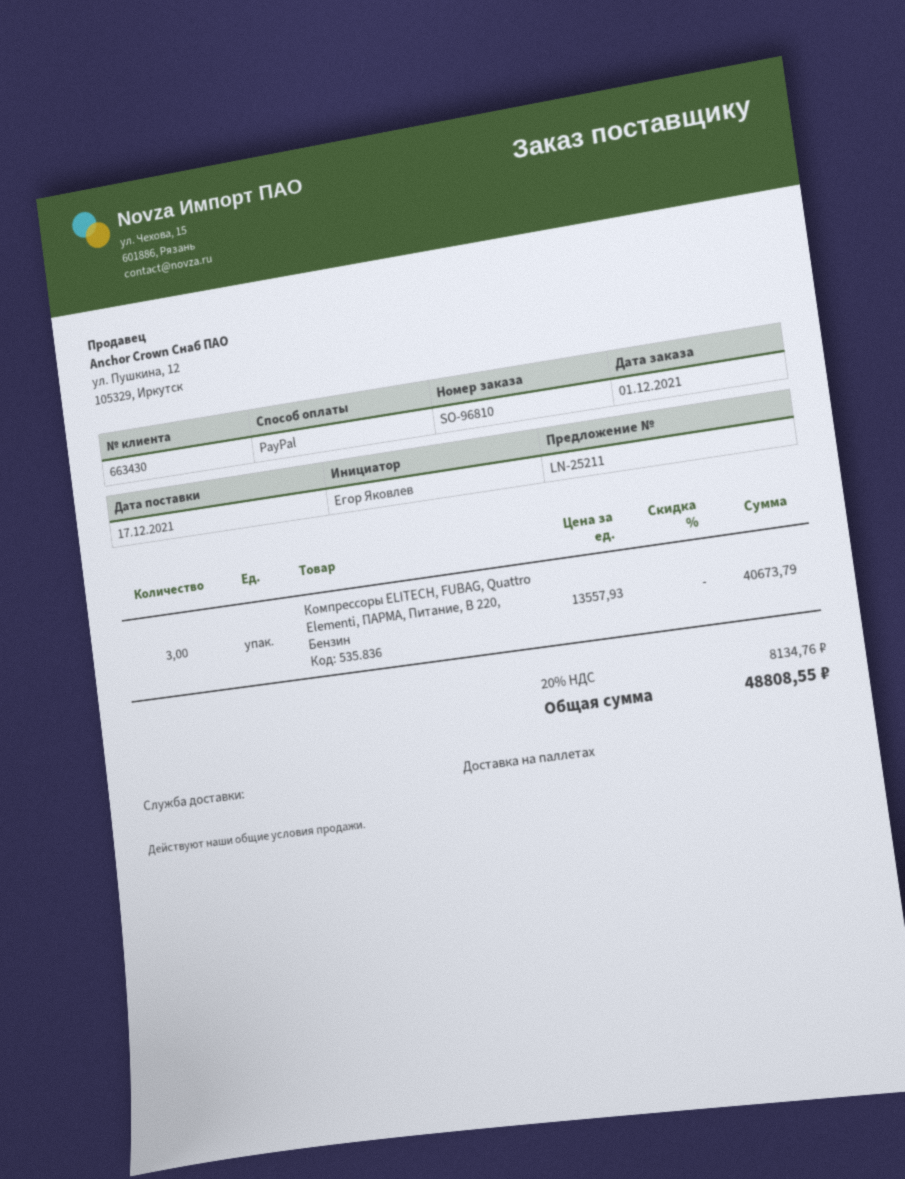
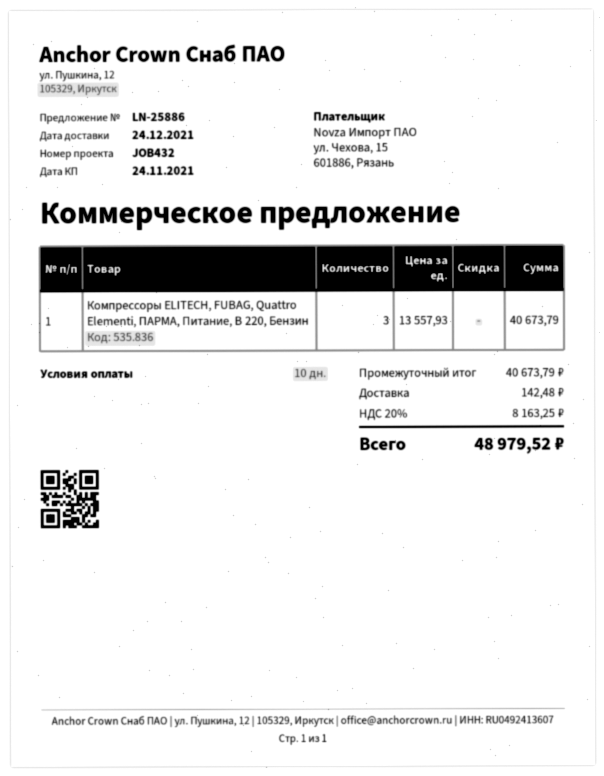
quote number: LN-25211 -> LN-25886
delivery date: 2021-12-17 -> 2021-12-24
shipping: none -> 142.48
tax: 20% = 8134.76 -> 20% = 8163.25
total: 48808.55 -> 48979.52

